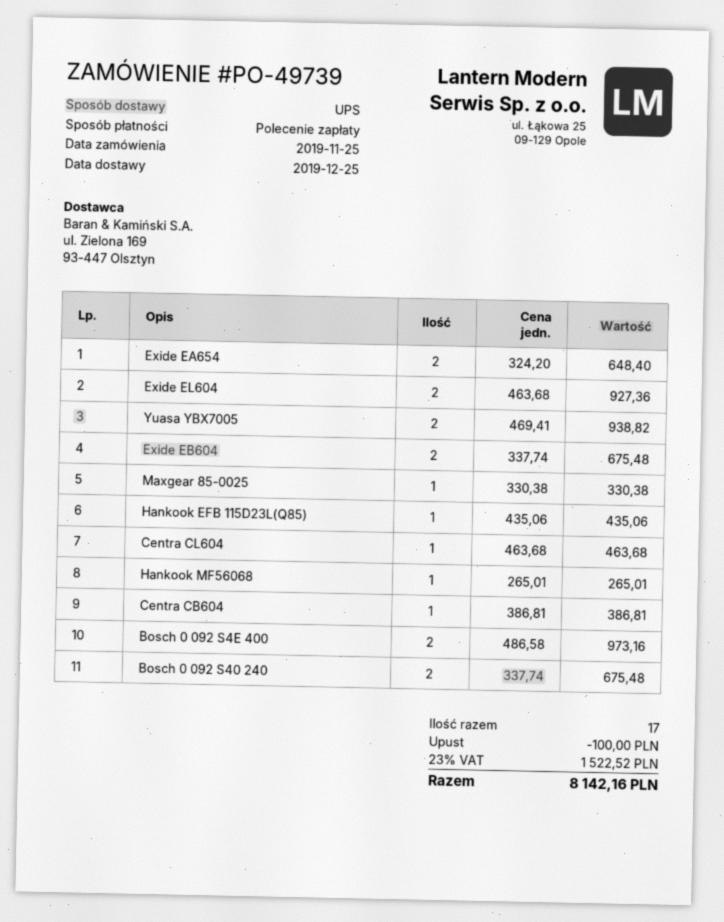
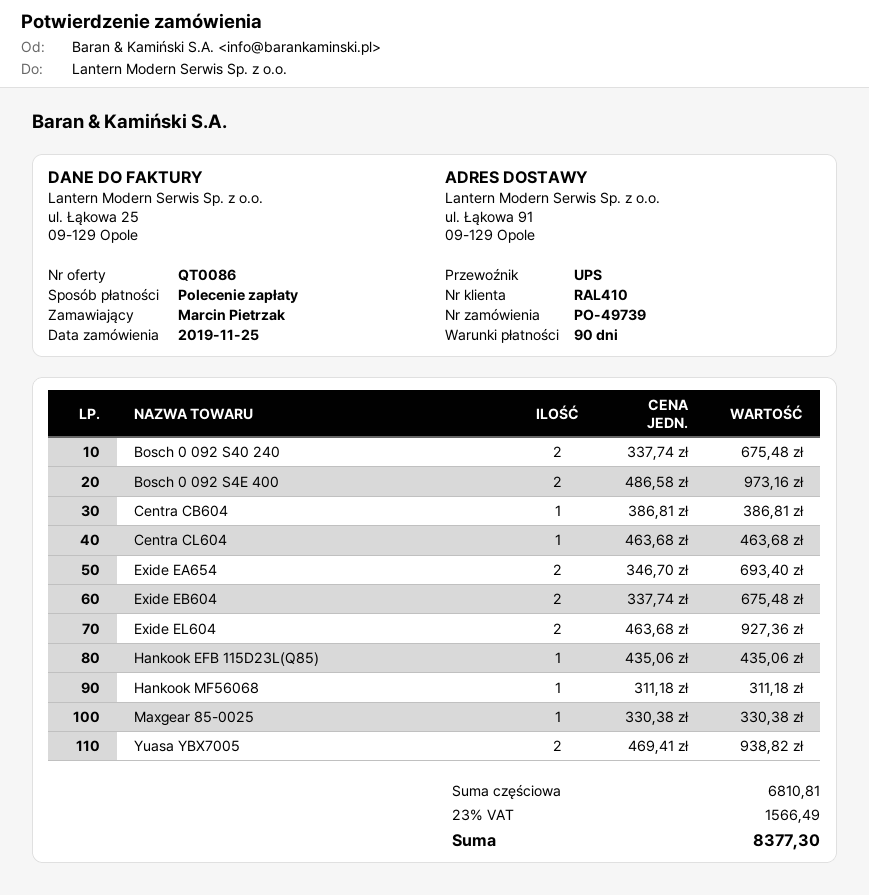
Exide EA654: 2 x 324.20 = 648.40 -> 2 x 346.70 = 693.40
Hankook MF56068: 1 x 265.01 = 265.01 -> 1 x 311.18 = 311.18
discount: 100.00 -> none
tax: 23% = 1522.52 -> 23% = 1566.49
total: 8142.16 -> 8377.30

